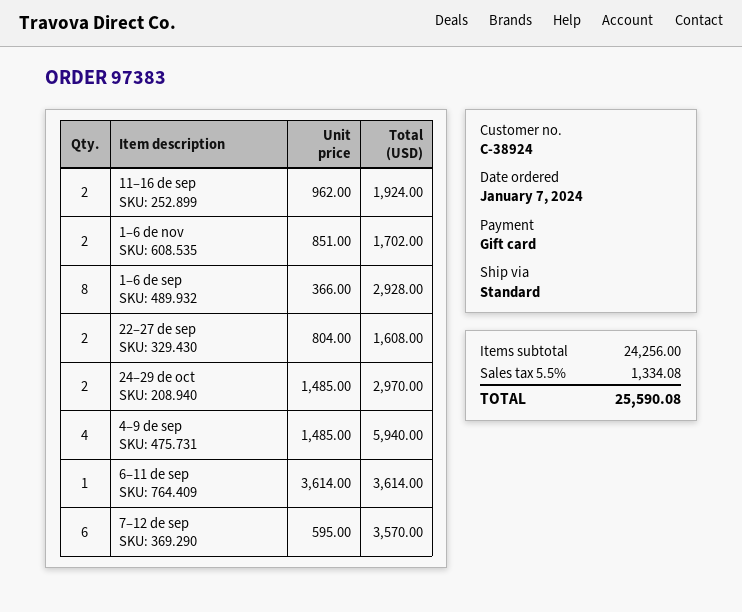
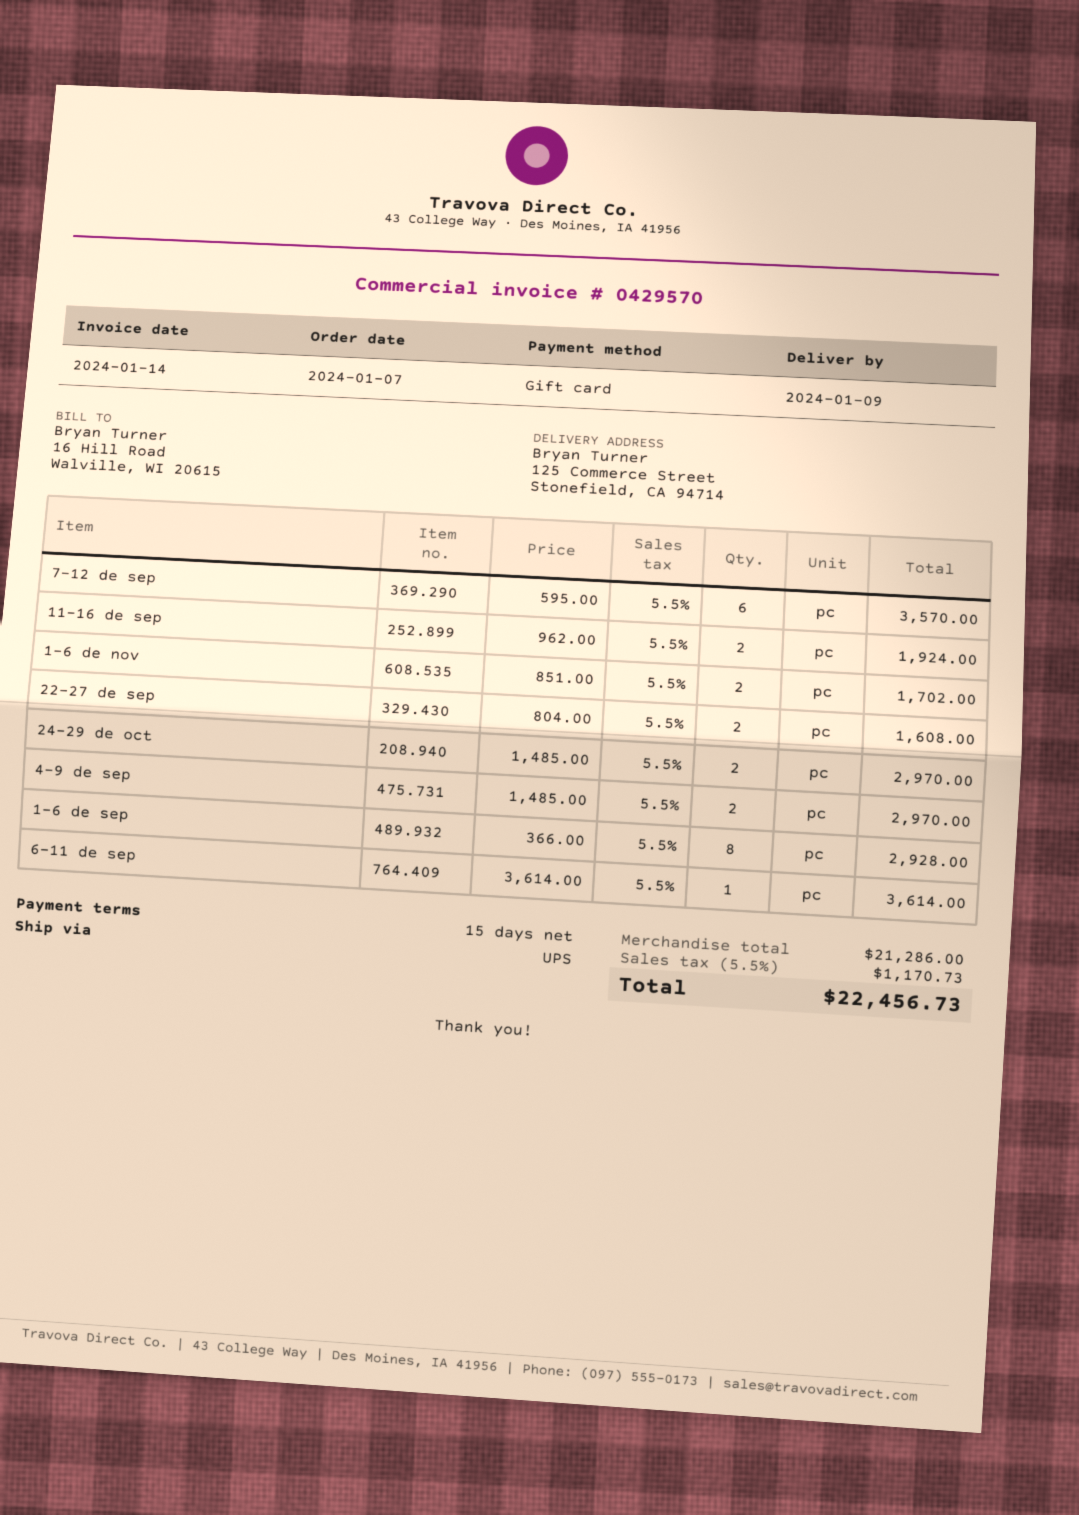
shipping method: standard -> UPS
4–9 de sep: 4 x 1485.00 = 5940.00 -> 2 x 1485.00 = 2970.00
subtotal: 24256.00 -> 21286.00
tax: 5.5% = 1334.08 -> 5.5% = 1170.73
total: 25590.08 -> 22456.73

